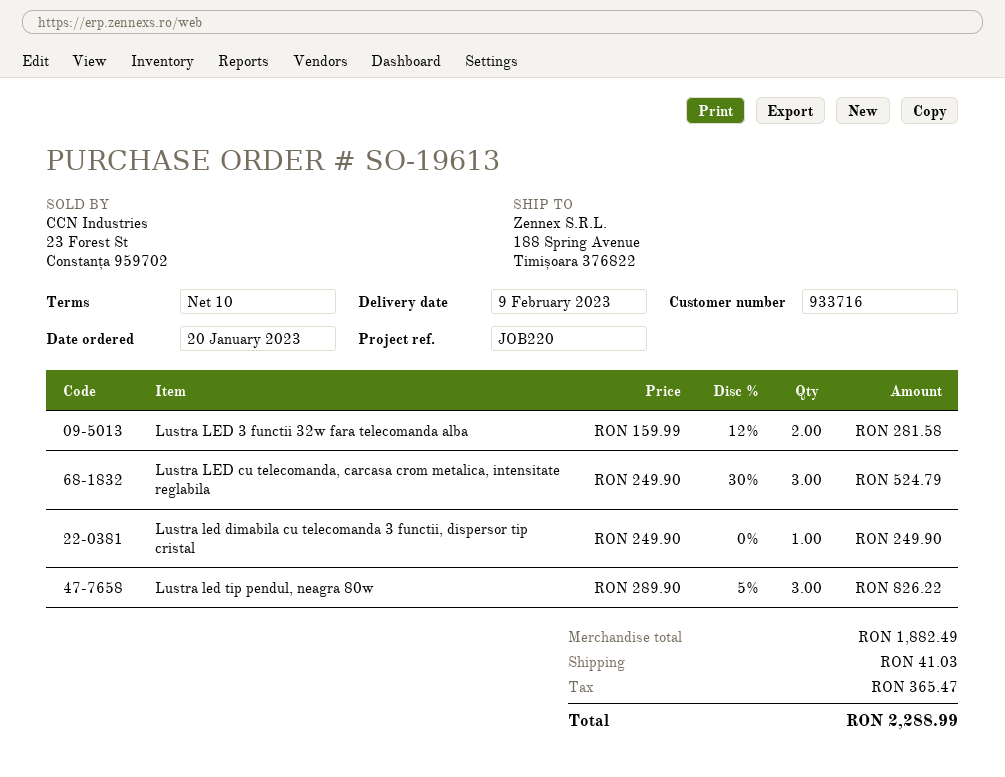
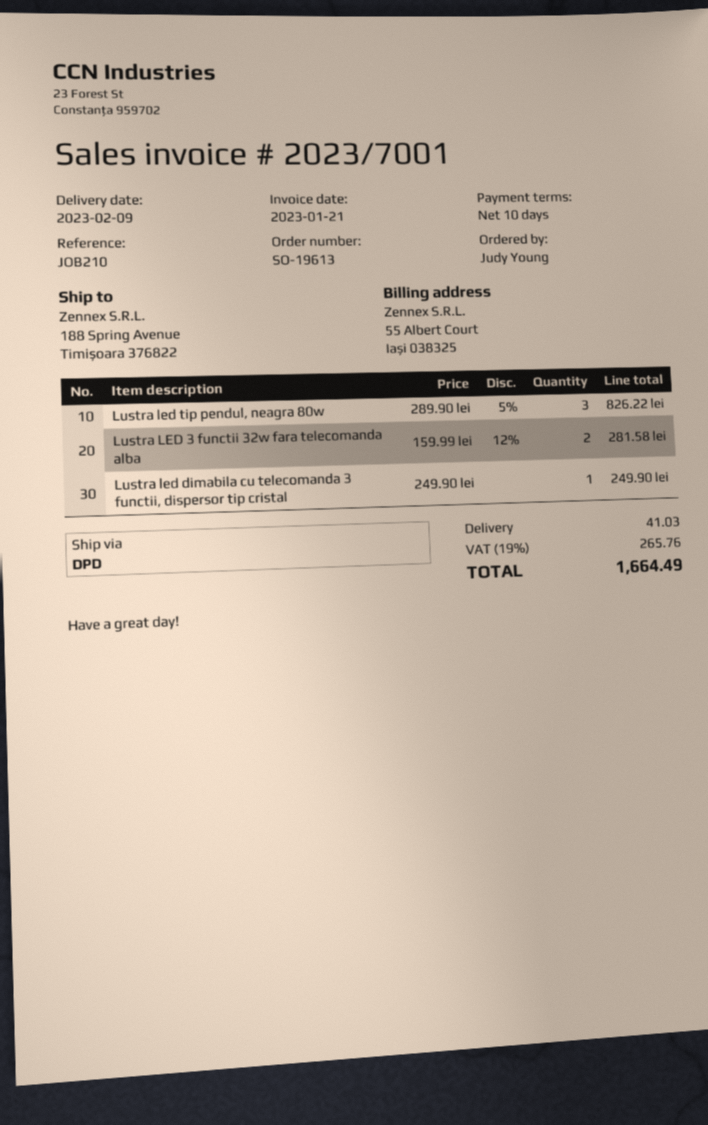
reference: JOB220 -> JOB210
Lustra LED cu telecomanda, carcasa crom metalica, intensitate reglabila: 3 x 249.90 - 30% = 524.79 -> none
tax: 365.47 -> 265.76
total: 2288.99 -> 1664.49

